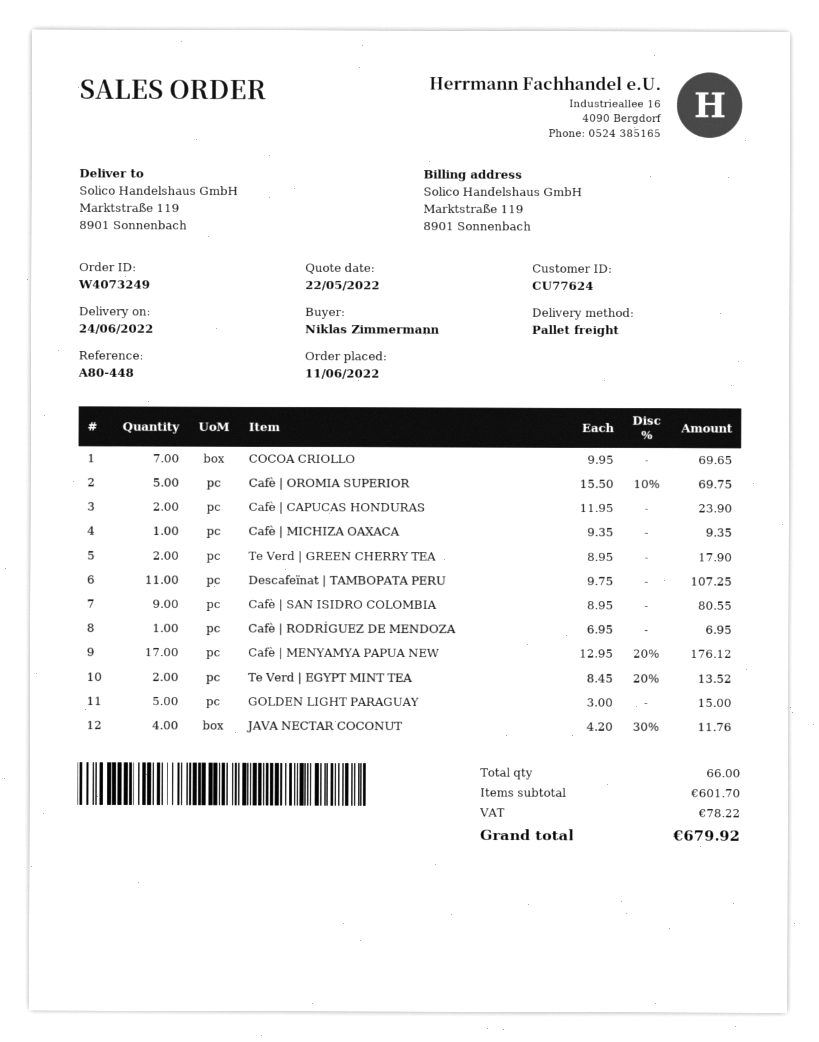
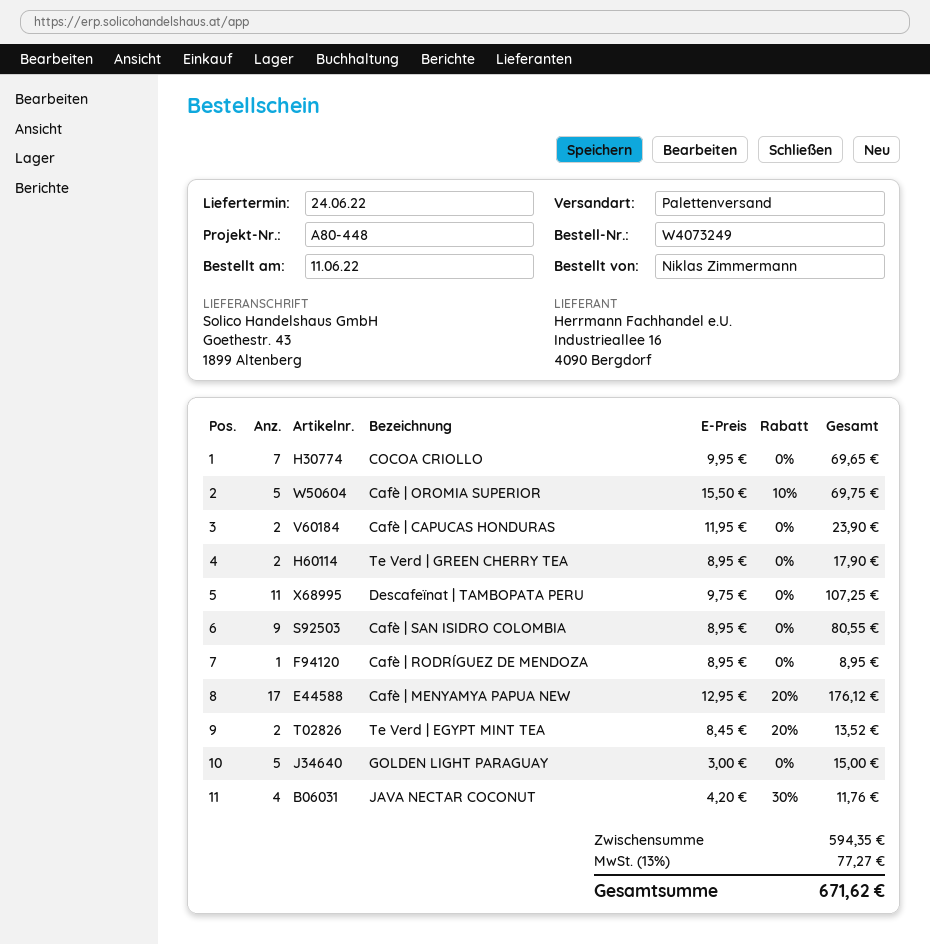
ship to: Marktstraße 119, 8901 Sonnenbach -> Goethestr. 43, 1899 Altenberg
Cafè | MICHIZA OAXACA: 1 x 9.35 = 9.35 -> none
Cafè | RODRÍGUEZ DE MENDOZA: 1 x 6.95 = 6.95 -> 1 x 8.95 = 8.95
subtotal: 601.70 -> 594.35
tax: 78.22 -> 77.27
total: 679.92 -> 671.62

